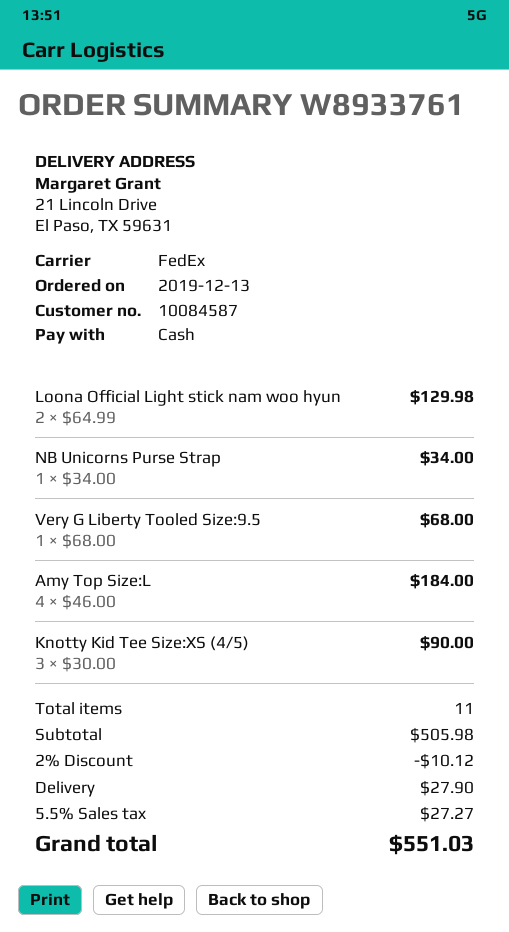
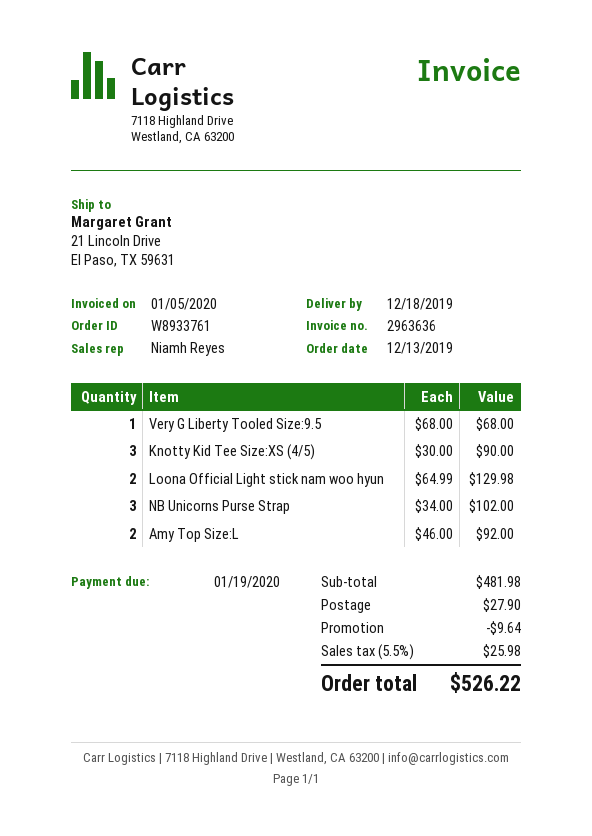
NB Unicorns Purse Strap: 1 x 34.00 = 34.00 -> 3 x 34.00 = 102.00
Amy Top Size:L: 4 x 46.00 = 184.00 -> 2 x 46.00 = 92.00
subtotal: 505.98 -> 481.98
discount: 10.12 -> 9.64
tax: 5.5% = 27.27 -> 5.5% = 25.98
total: 551.03 -> 526.22

